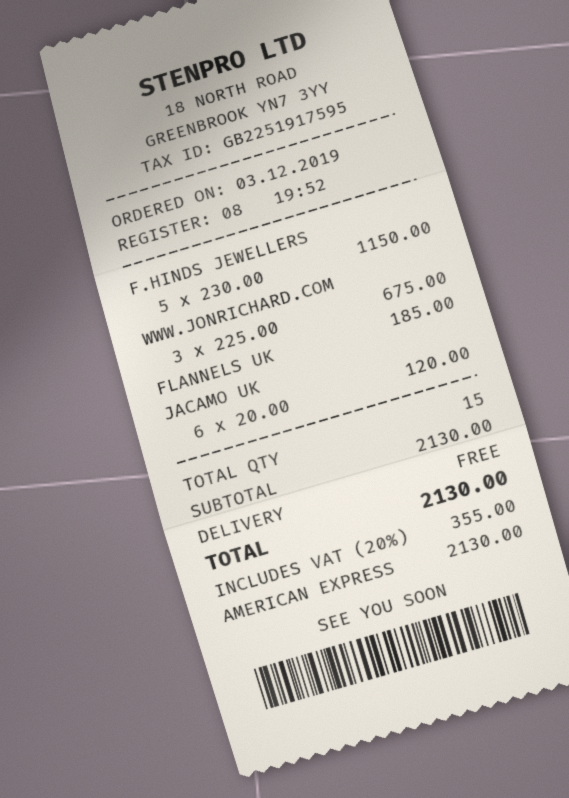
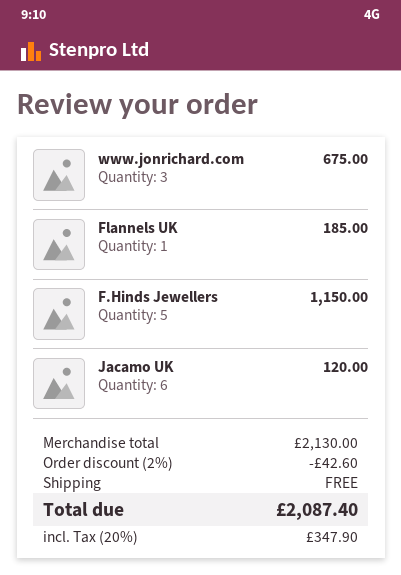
discount: none -> 2% = 42.60
tax: 20% = 355.00 -> 20% = 347.90
total: 2130.00 -> 2087.40

